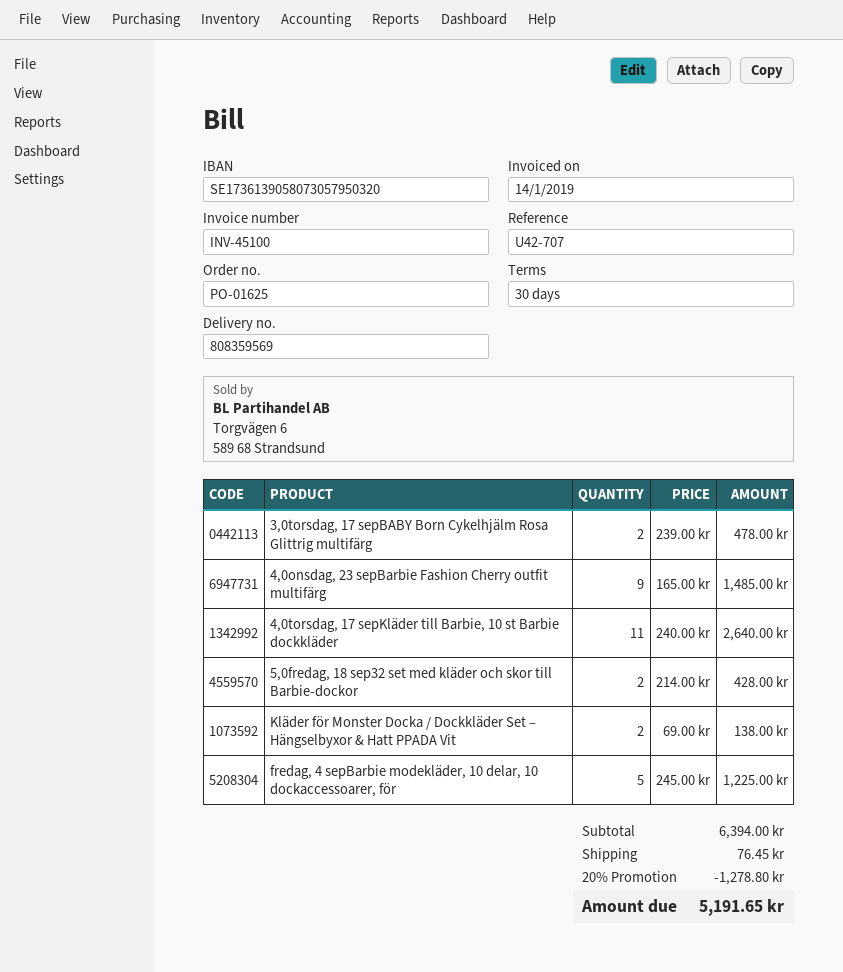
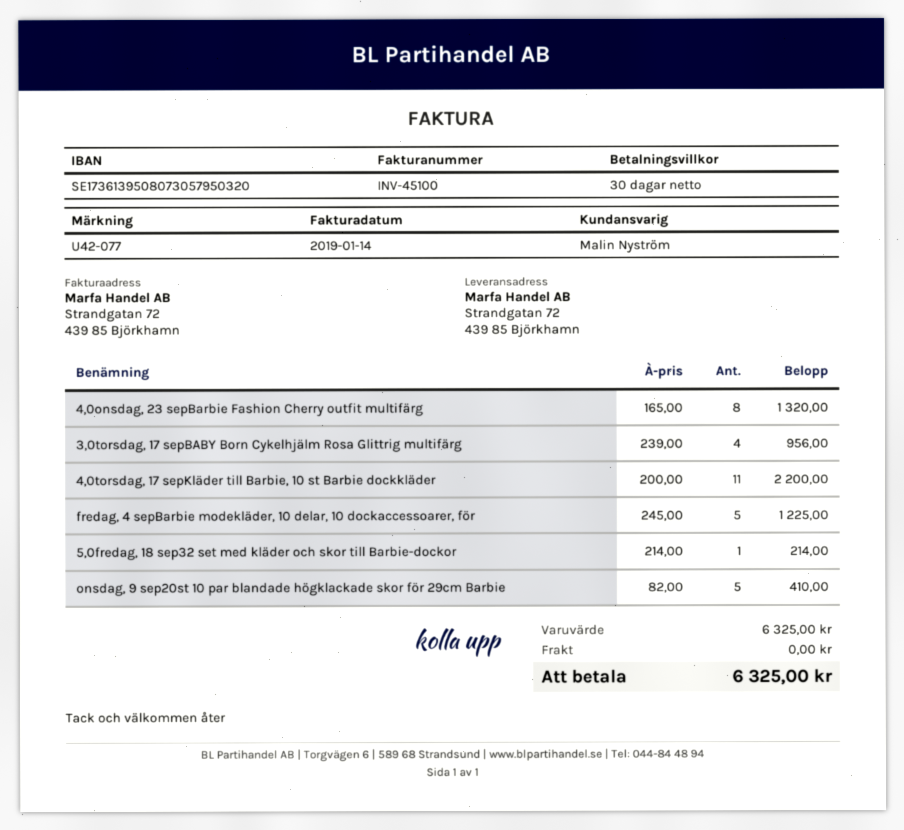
reference: U42-707 -> U42-077
bank account: SE1736139058073057950320 -> SE1736139508073057950320
3,0torsdag, 17 sepBABY Born Cykelhjälm Rosa Glittrig multifärg: 2 x 239.00 = 478.00 -> 4 x 239.00 = 956.00
4,0onsdag, 23 sepBarbie Fashion Cherry outfit multifärg: 9 x 165.00 = 1485.00 -> 8 x 165.00 = 1320.00
4,0torsdag, 17 sepKläder till Barbie, 10 st Barbie dockkläder: 11 x 240.00 = 2640.00 -> 11 x 200.00 = 2200.00
5,0fredag, 18 sep32 set med kläder och skor till Barbie-dockor: 2 x 214.00 = 428.00 -> 1 x 214.00 = 214.00
Kläder för Monster Docka / Dockkläder Set – Hängselbyxor & Hatt PPADA Vit: 2 x 69.00 = 138.00 -> none
onsdag, 9 sep20st 10 par blandade högklackade skor för 29cm Barbie: none -> 5 x 82.00 = 410.00
subtotal: 6394.00 -> 6325.00
discount: 20% = 1278.80 -> none
shipping: 76.45 -> 0.00
total: 5191.65 -> 6325.00

